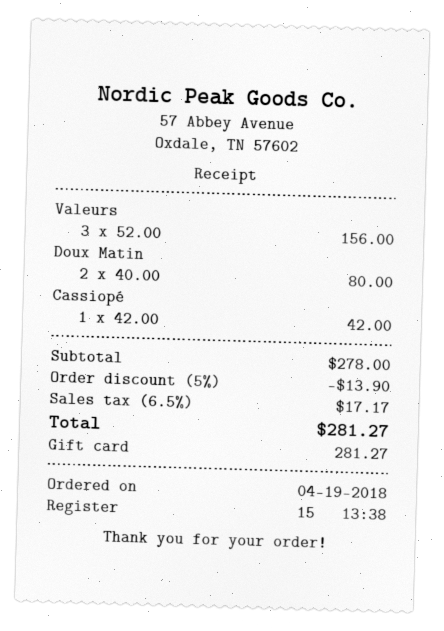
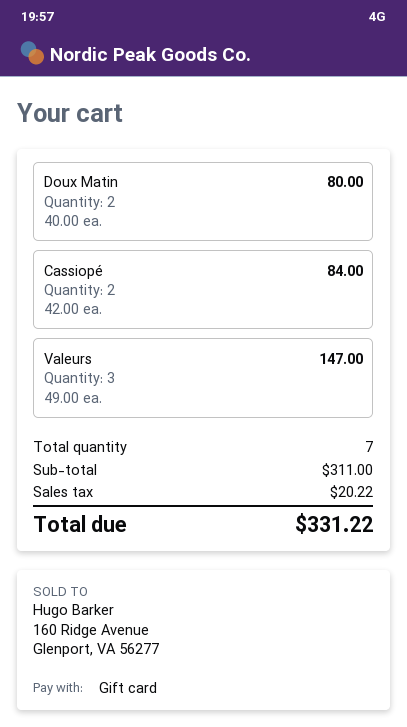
Valeurs: 3 x 52.00 = 156.00 -> 3 x 49.00 = 147.00
Cassiopé: 1 x 42.00 = 42.00 -> 2 x 42.00 = 84.00
subtotal: 278.00 -> 311.00
discount: 5% = 13.90 -> none
tax: 17.17 -> 20.22
total: 281.27 -> 331.22

